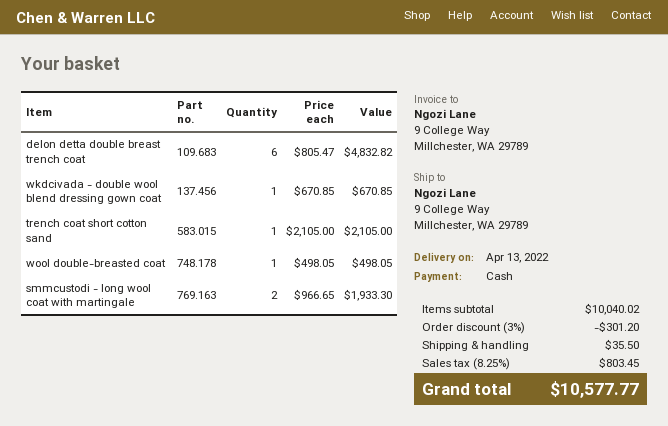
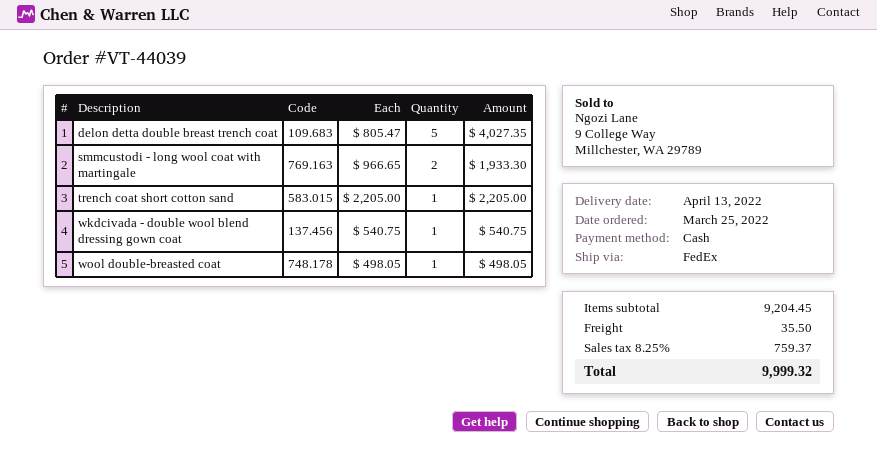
delon detta double breast trench coat: 6 x 805.47 = 4832.82 -> 5 x 805.47 = 4027.35
wkdcivada - double wool blend dressing gown coat: 1 x 670.85 = 670.85 -> 1 x 540.75 = 540.75
trench coat short cotton sand: 1 x 2105.00 = 2105.00 -> 1 x 2205.00 = 2205.00
subtotal: 10040.02 -> 9204.45
discount: 3% = 301.20 -> none
tax: 8.25% = 803.45 -> 8.25% = 759.37
total: 10577.77 -> 9999.32

